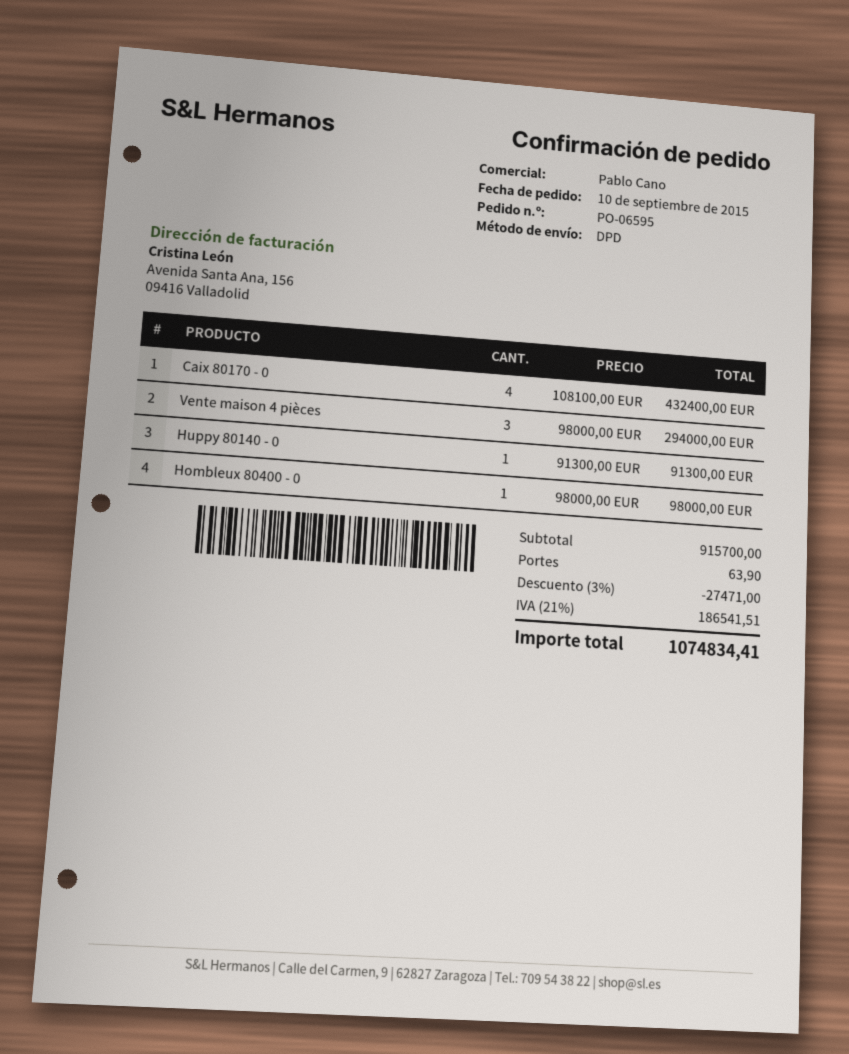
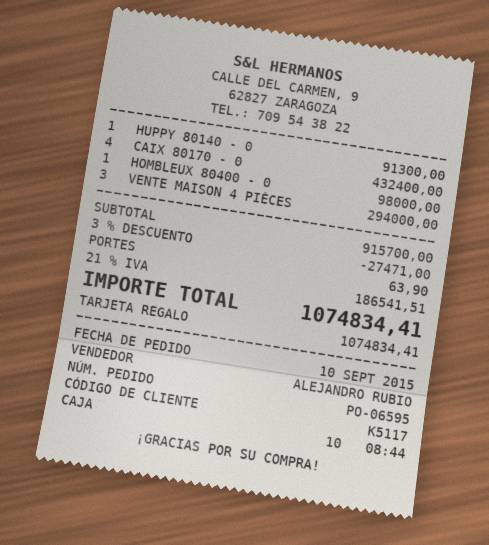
sales rep: Pablo Cano -> ALEJANDRO RUBIO

